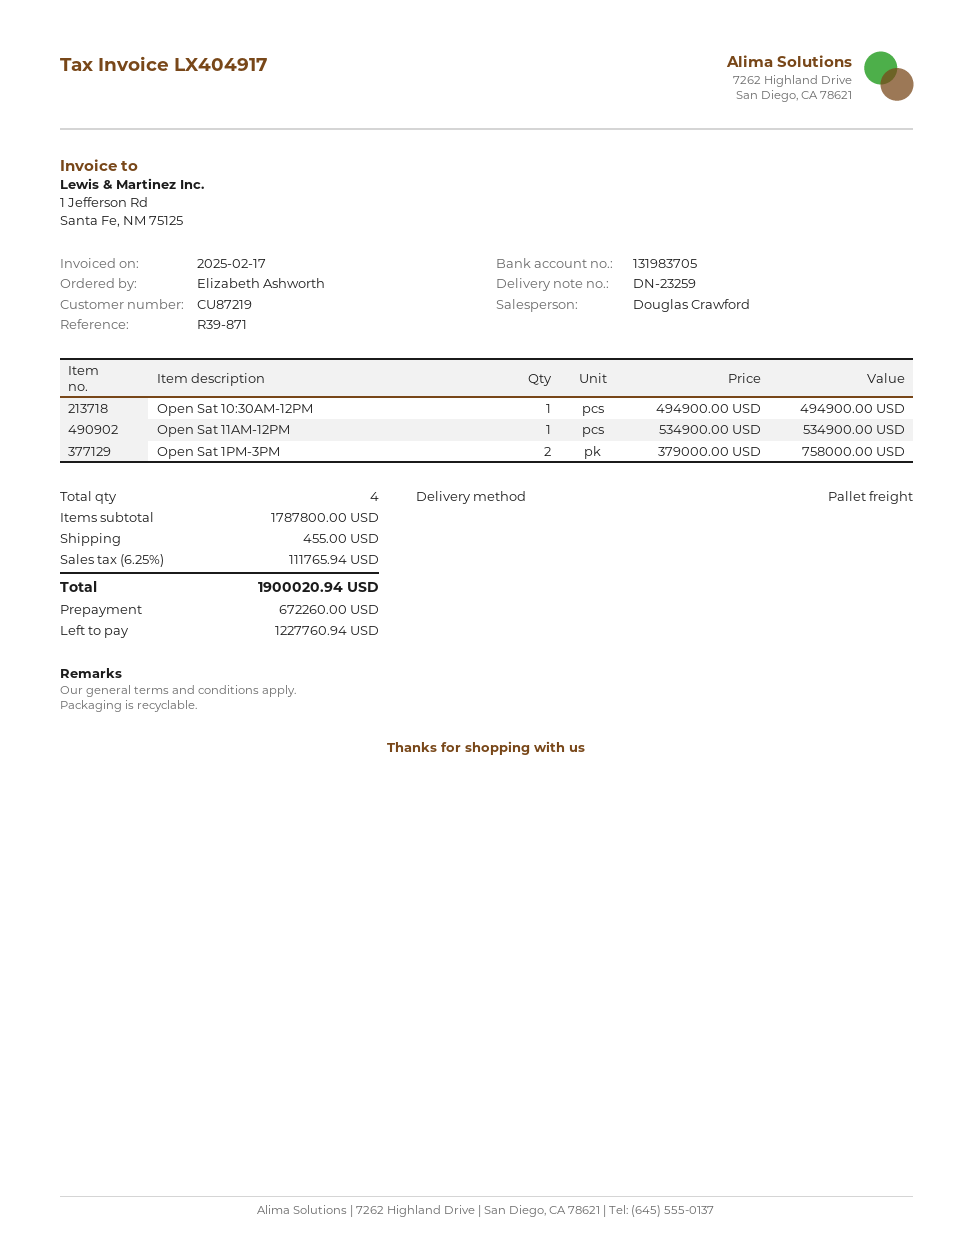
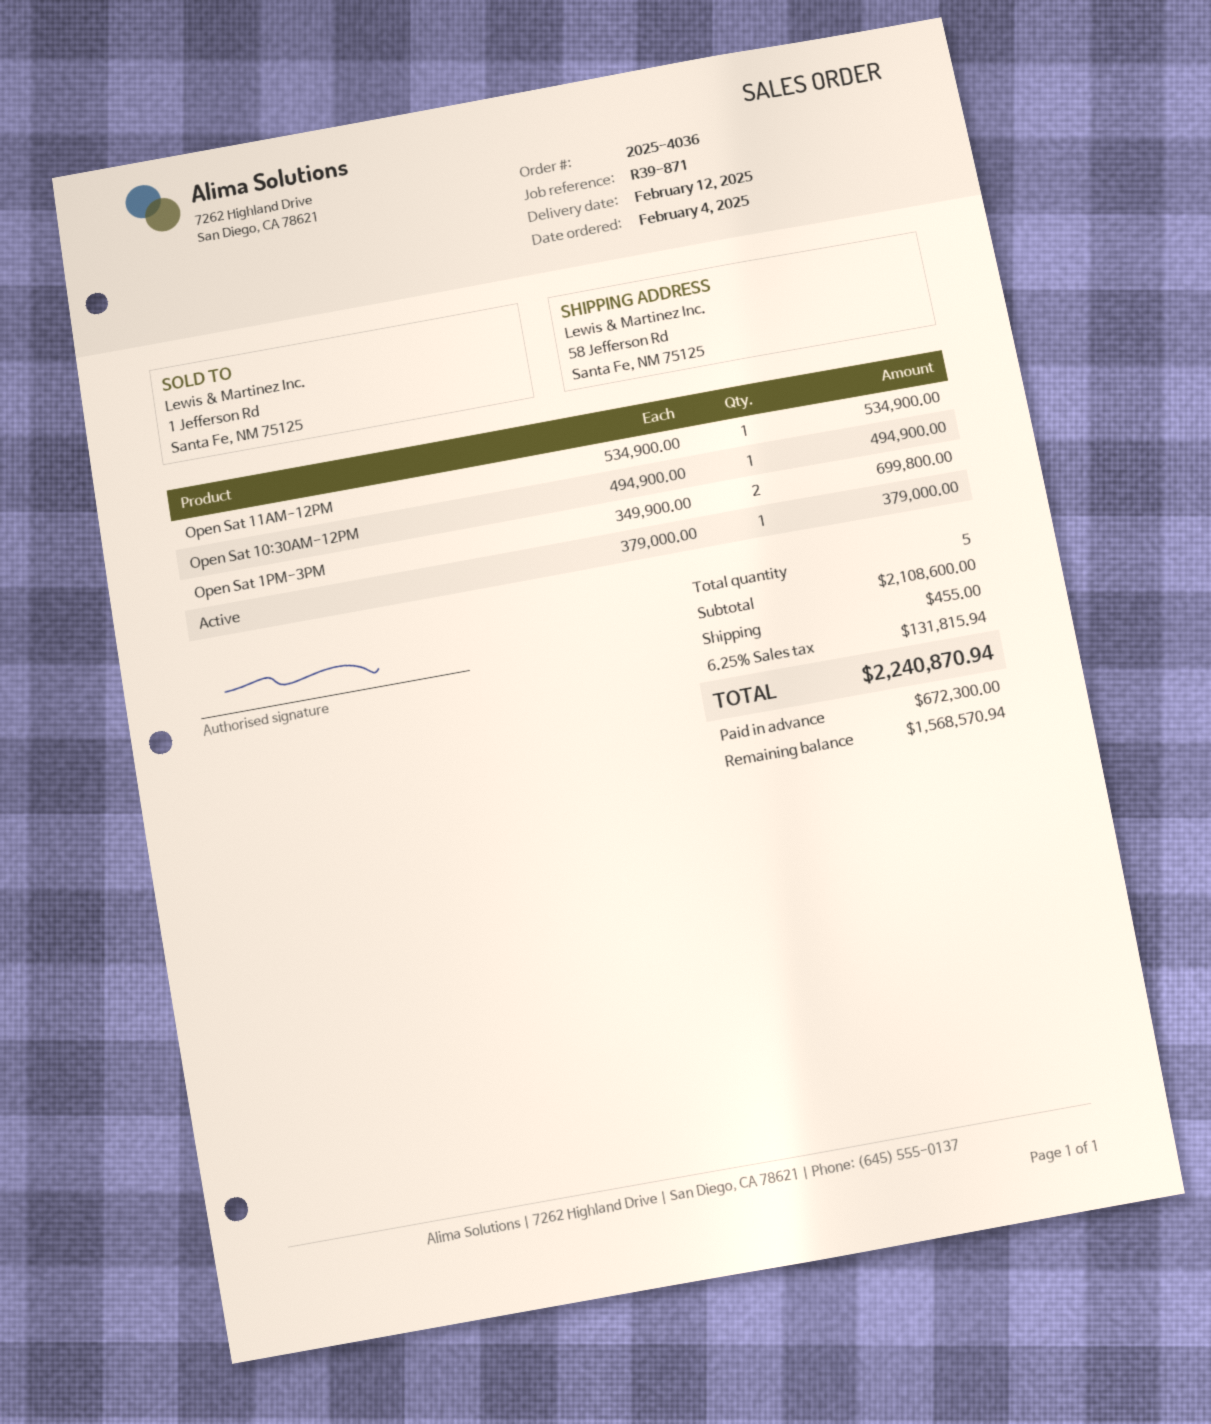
Open Sat 1PM-3PM: 2 x 379000.00 = 758000.00 -> 2 x 349900.00 = 699800.00
Active: none -> 1 x 379000.00 = 379000.00
total quantity: 4 -> 5
subtotal: 1787800.00 -> 2108600.00
tax: 6.25% = 111765.94 -> 6.25% = 131815.94
total: 1900020.94 -> 2240870.94
deposit: 672260.00 -> 672300.00
balance: 1227760.94 -> 1568570.94

